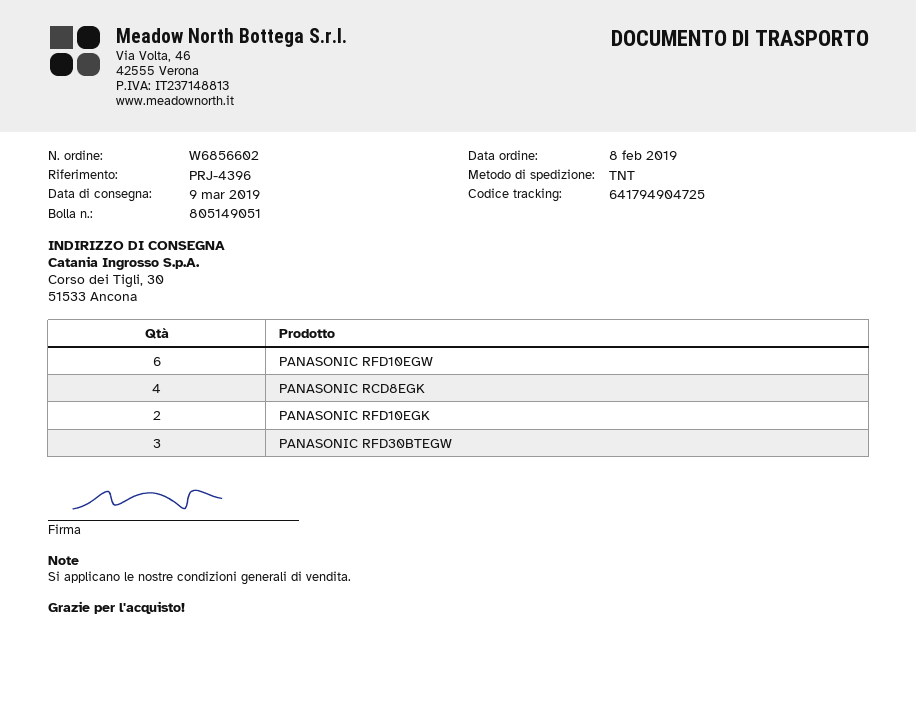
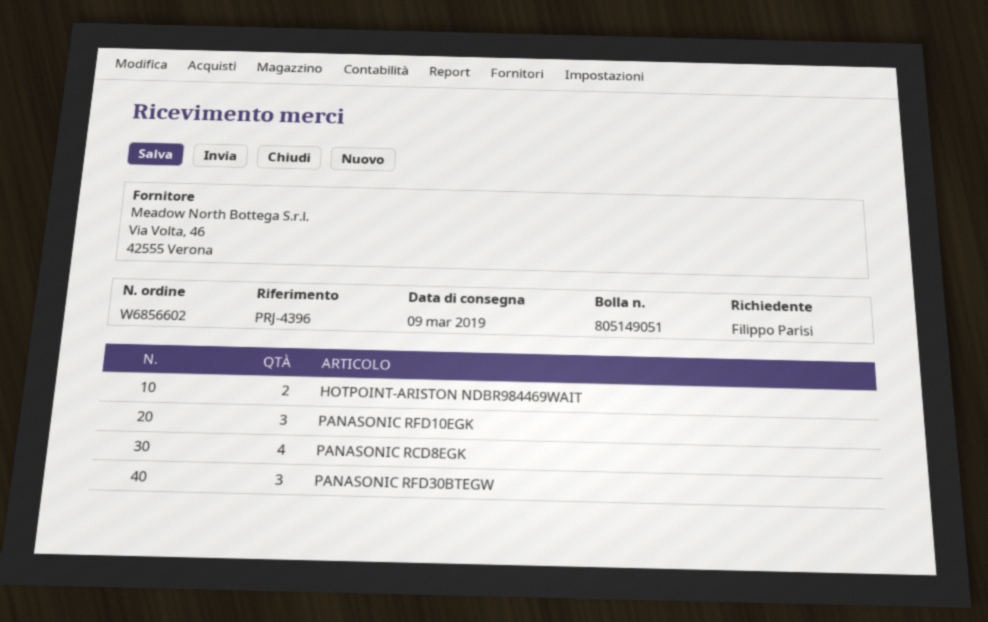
PANASONIC RFD10EGW: 6 -> none
PANASONIC RFD10EGK: 2 -> 3
HOTPOINT-ARISTON NDBR984469WAIT: none -> 2

